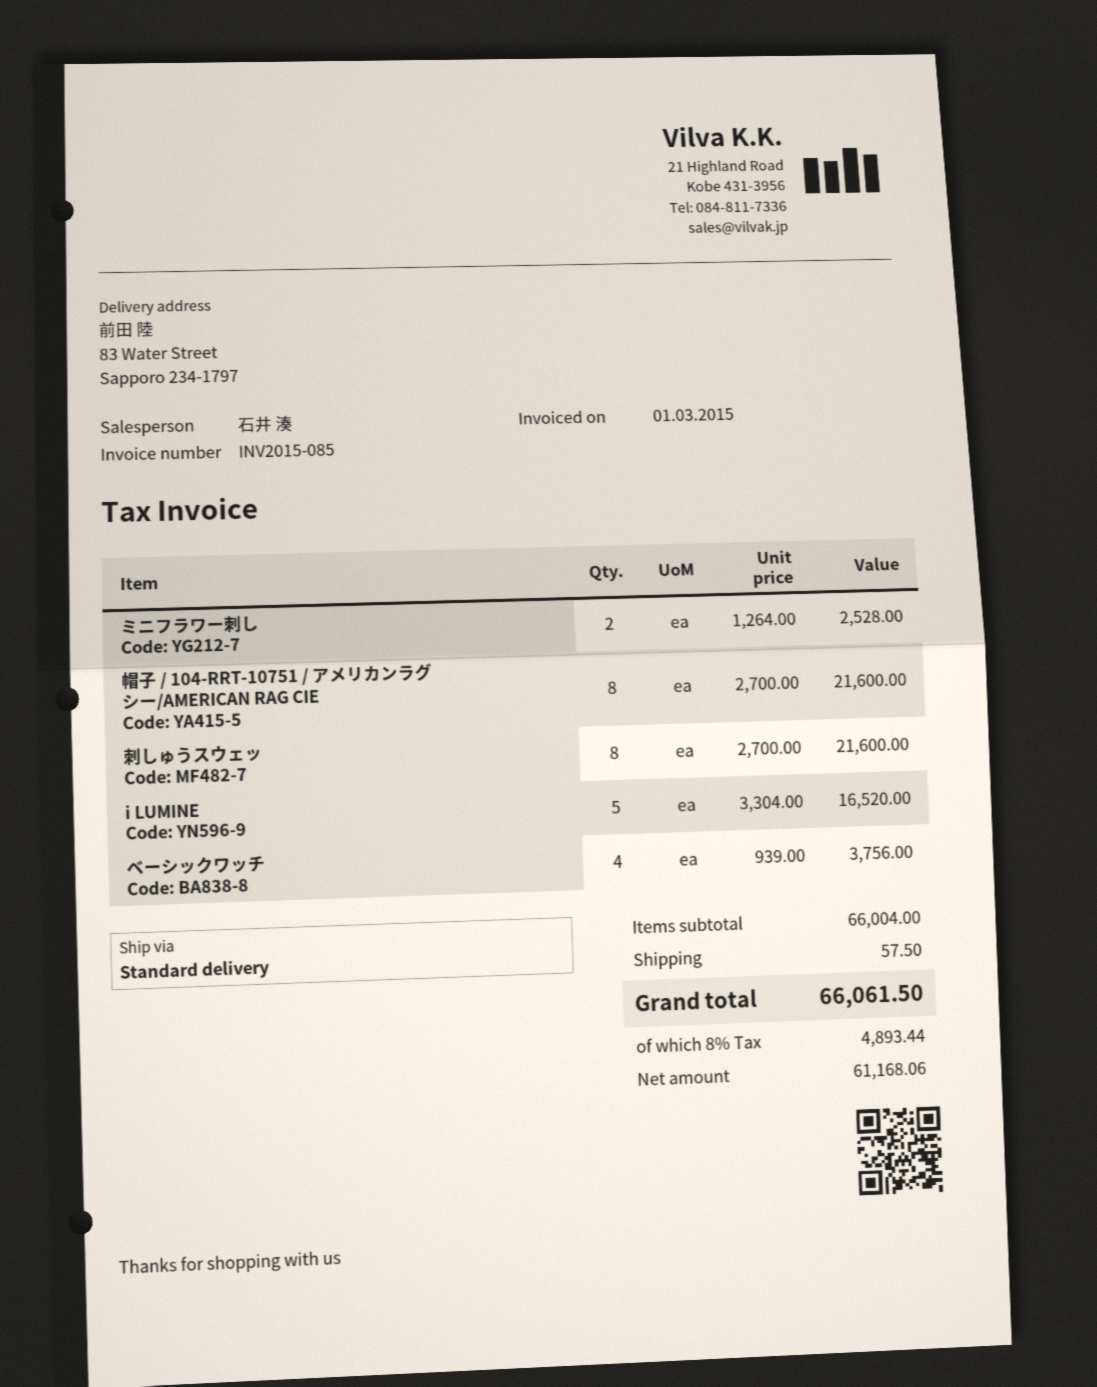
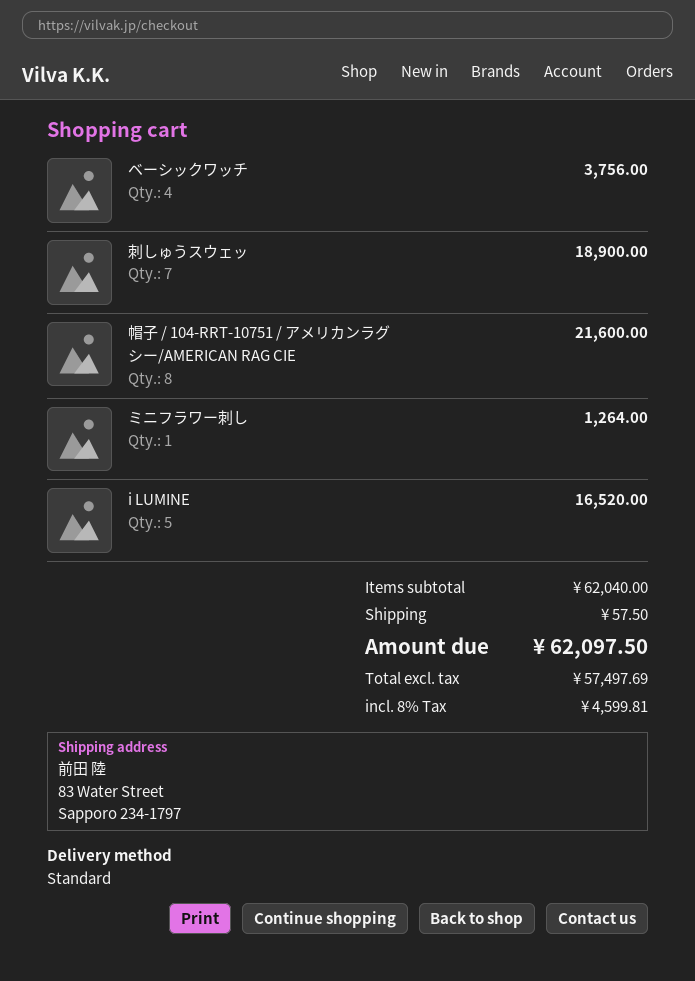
ミニフラワー刺し: 2 for 2528.00 -> 1 for 1264.00
刺しゅうスウェッ: 8 for 21600.00 -> 7 for 18900.00
subtotal: 66004.00 -> 62040.00
net: 61168.06 -> 57497.69
tax: 8% = 4893.44 -> 8% = 4599.81
total: 66061.50 -> 62097.50

